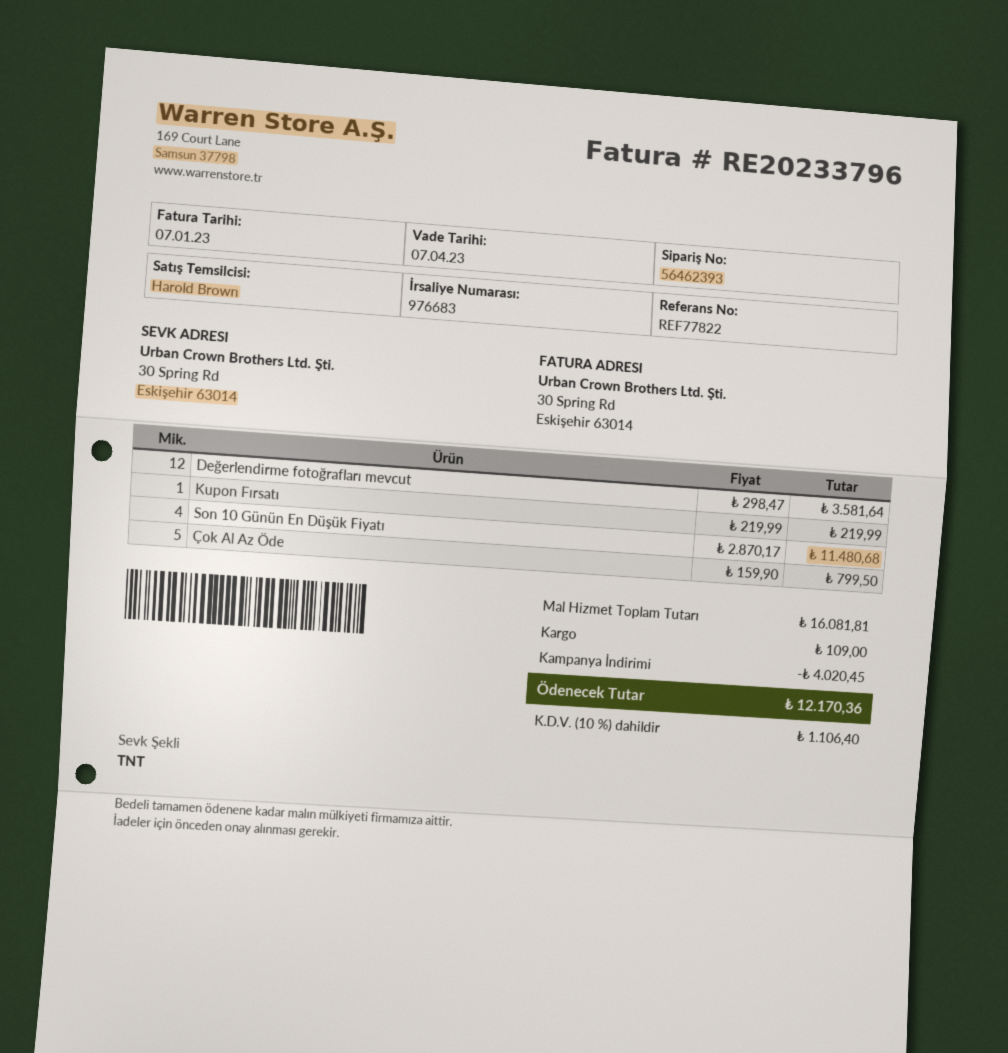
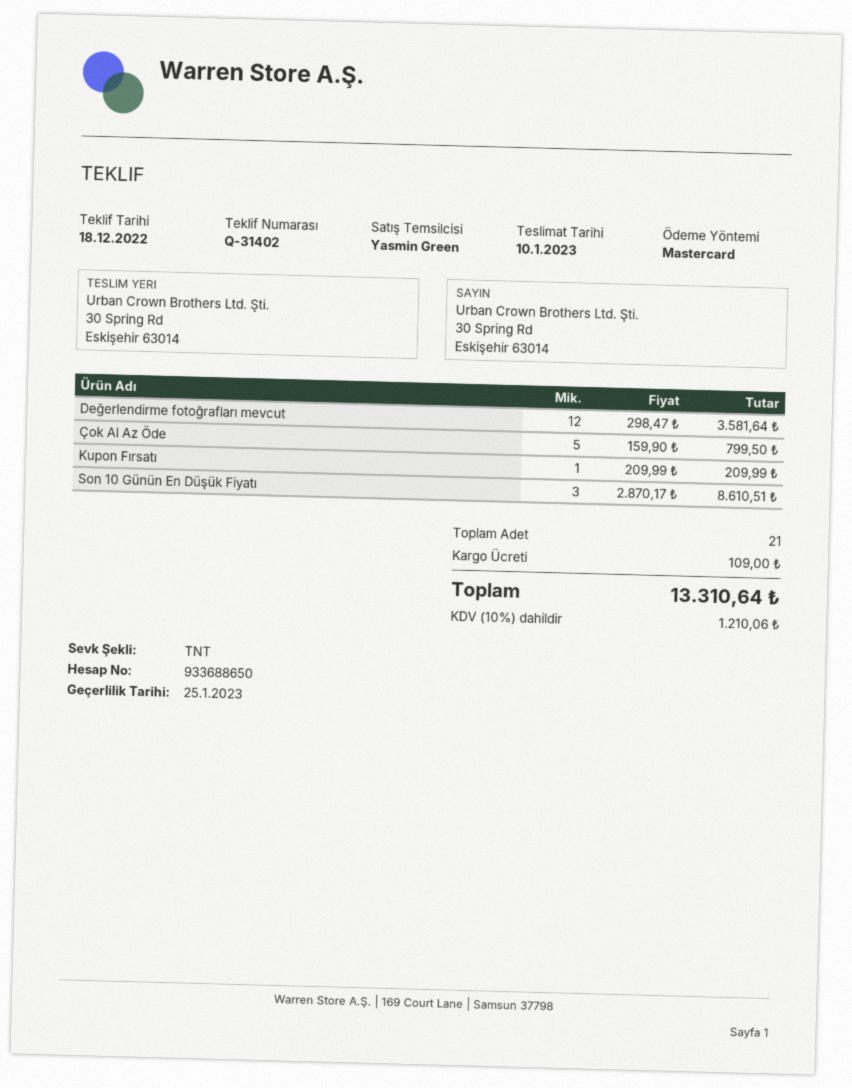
sales rep: Harold Brown -> Yasmin Green
Kupon Fırsatı: 1 x 219.99 = 219.99 -> 1 x 209.99 = 209.99
Son 10 Günün En Düşük Fiyatı: 4 x 2870.17 = 11480.68 -> 3 x 2870.17 = 8610.51
discount: 4020.45 -> none
tax: 10% = 1106.40 -> 10% = 1210.06
total: 12170.36 -> 13310.64

